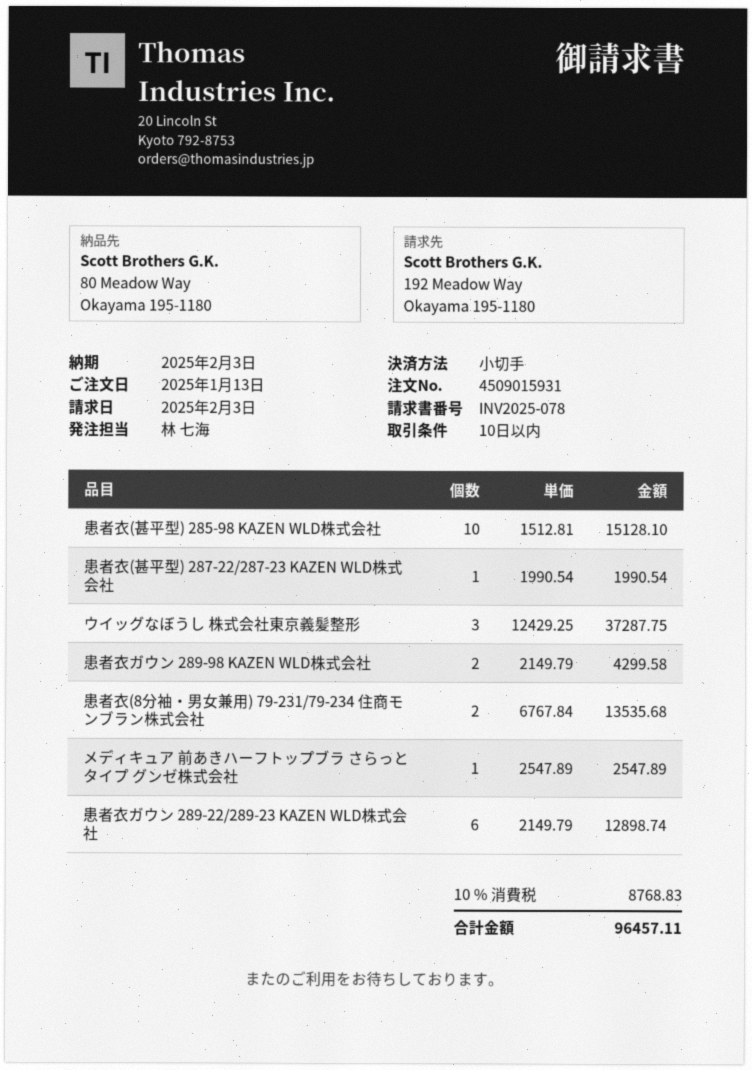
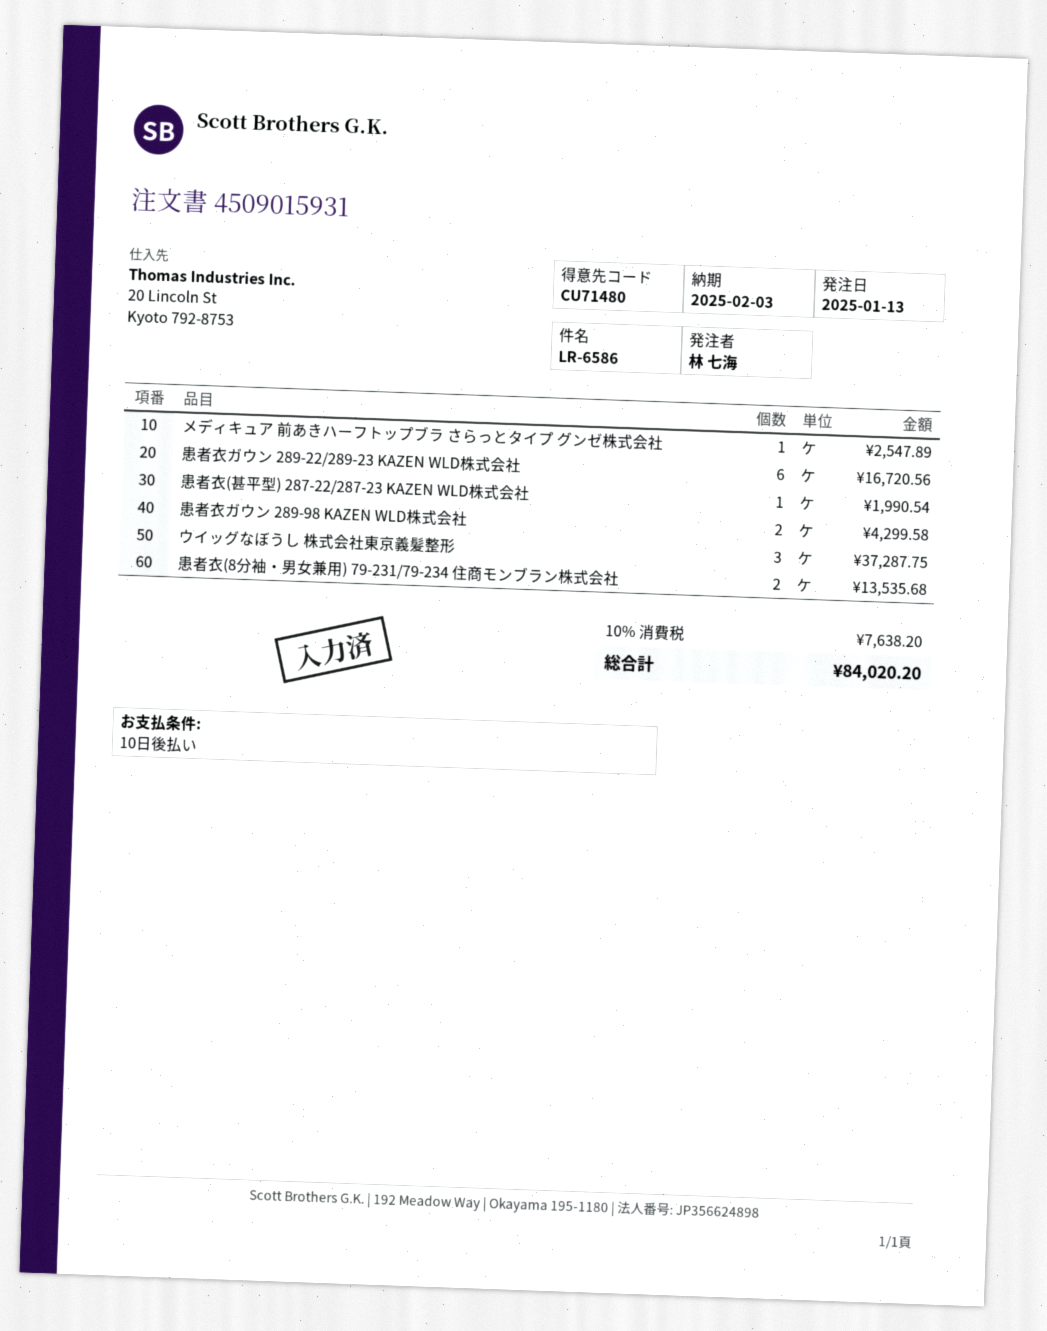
患者衣(甚平型) 285-98 KAZEN WLD株式会社: 10 for 15128.10 -> none
患者衣ガウン 289-22/289-23 KAZEN WLD株式会社: 6 for 12898.74 -> 6 for 16720.56
tax: 10% = 8768.83 -> 10% = 7638.20
total: 96457.11 -> 84020.20

